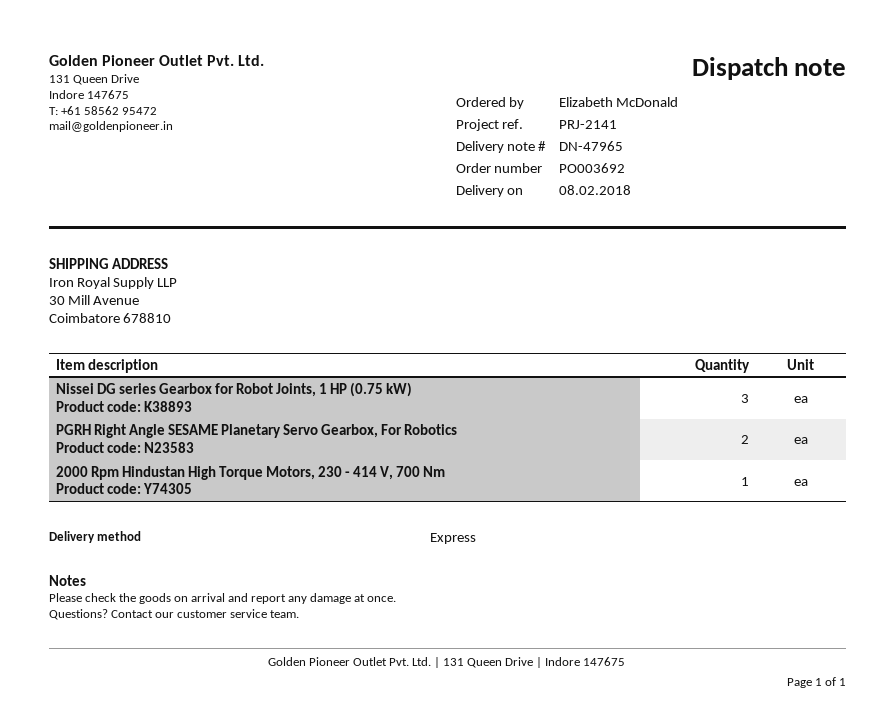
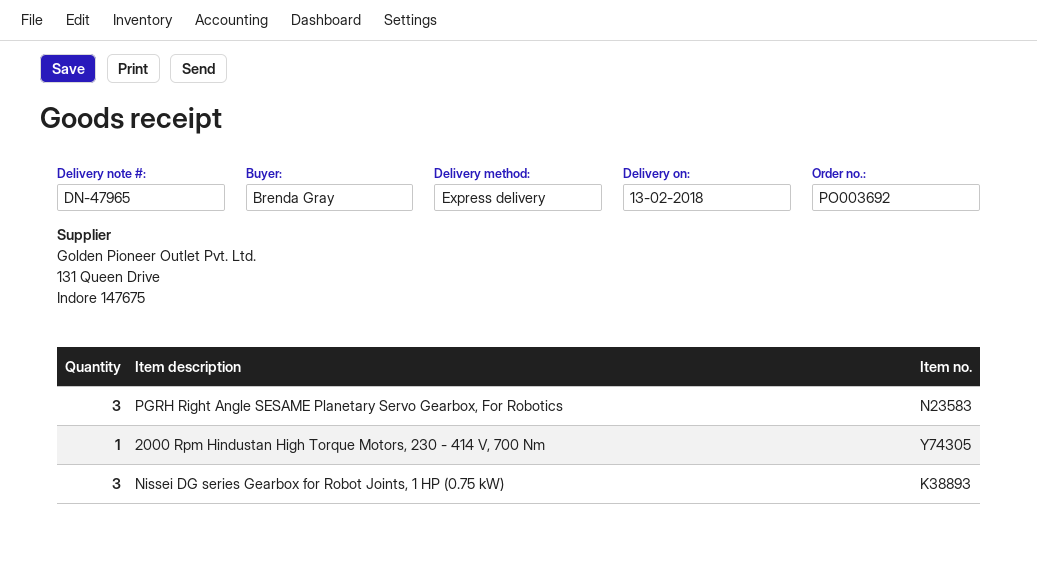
delivery date: 2018-02-08 -> 2018-02-13
ordered by: Elizabeth McDonald -> Brenda Gray
PGRH Right Angle SESAME Planetary Servo Gearbox, For Robotics: 2 -> 3

